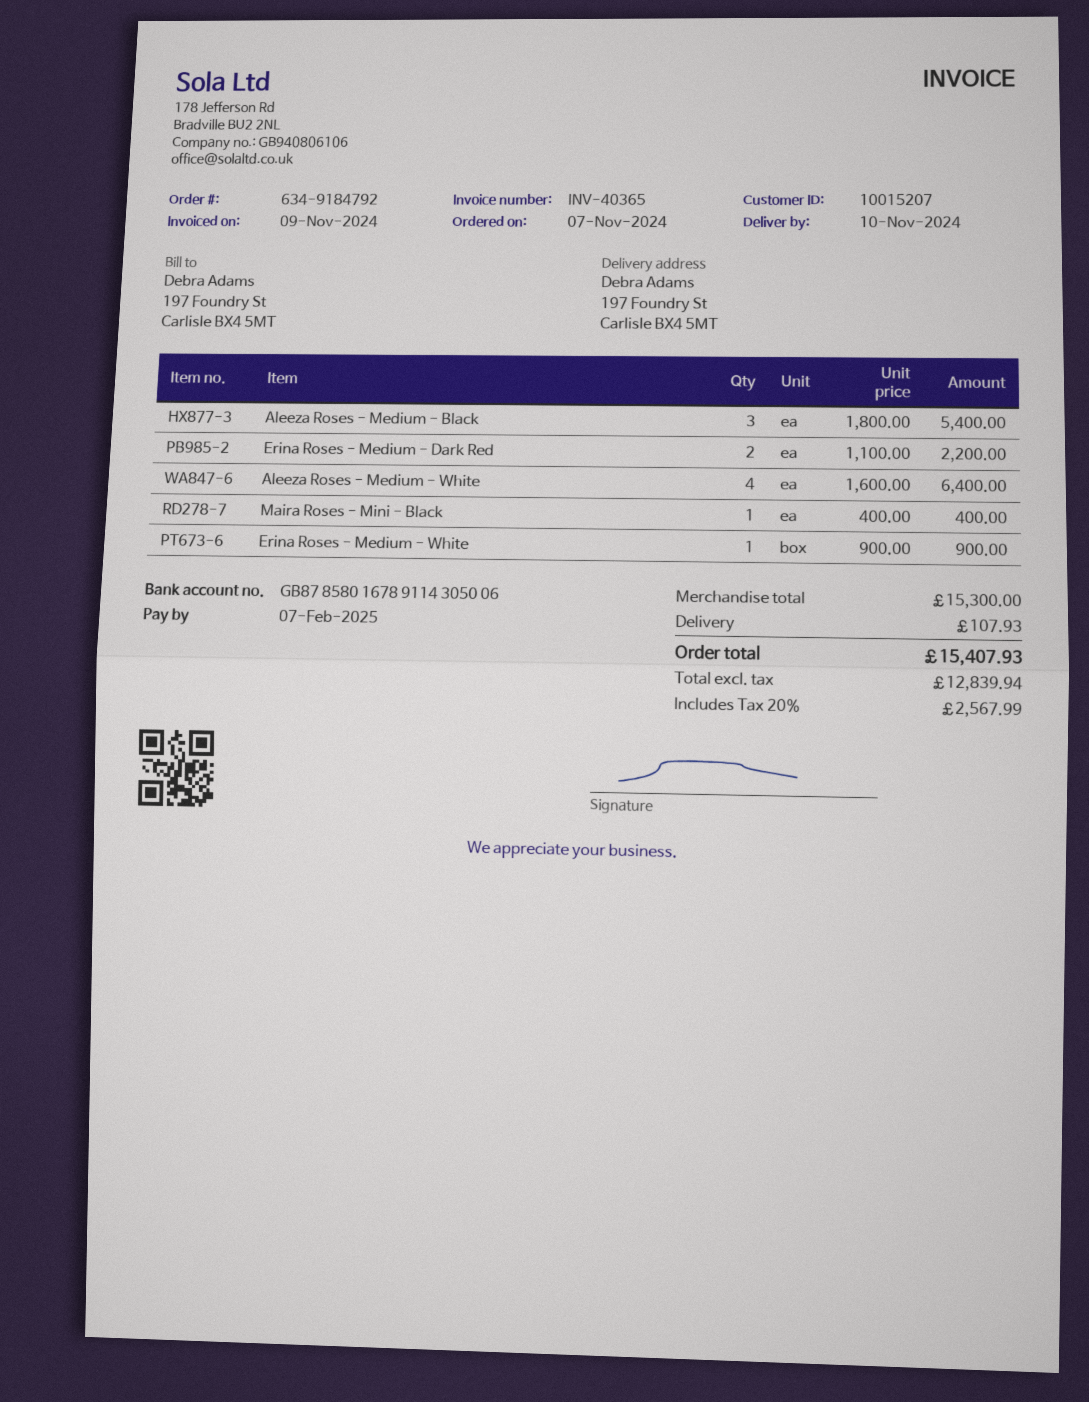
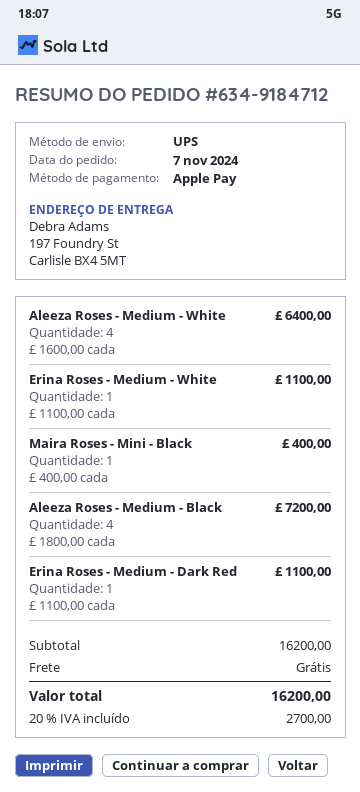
order number: 634-9184792 -> 634-9184712
Aleeza Roses - Medium - Black: 3 x 1800.00 = 5400.00 -> 4 x 1800.00 = 7200.00
Erina Roses - Medium - Dark Red: 2 x 1100.00 = 2200.00 -> 1 x 1100.00 = 1100.00
Erina Roses - Medium - White: 1 x 900.00 = 900.00 -> 1 x 1100.00 = 1100.00
subtotal: 15300.00 -> 16200.00
shipping: 107.93 -> 0.00
tax: 20% = 2567.99 -> 20% = 2700.00
total: 15407.93 -> 16200.00

